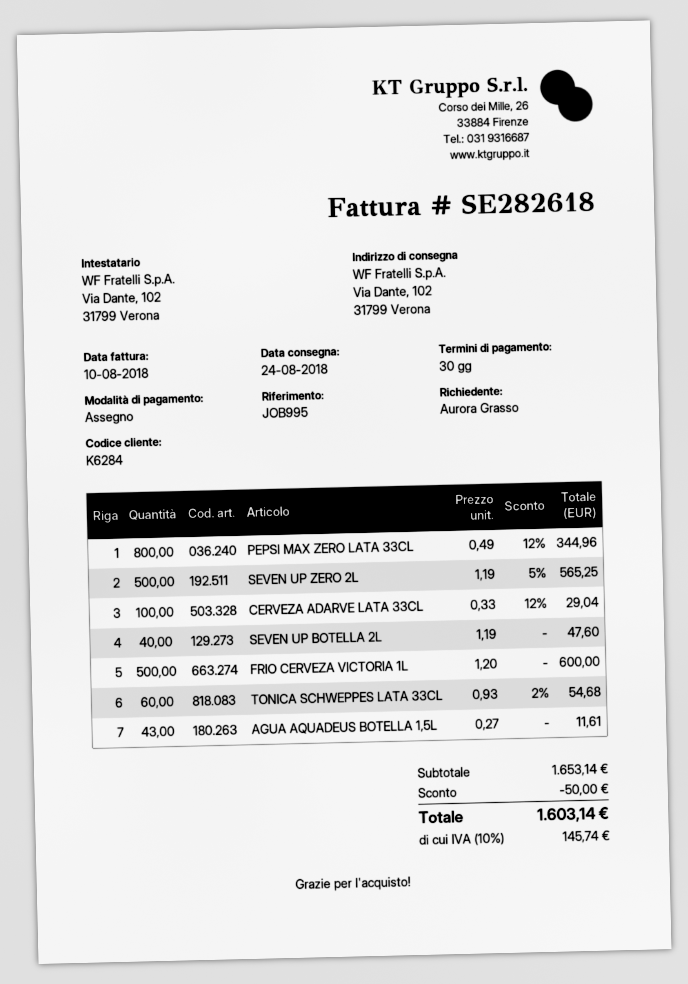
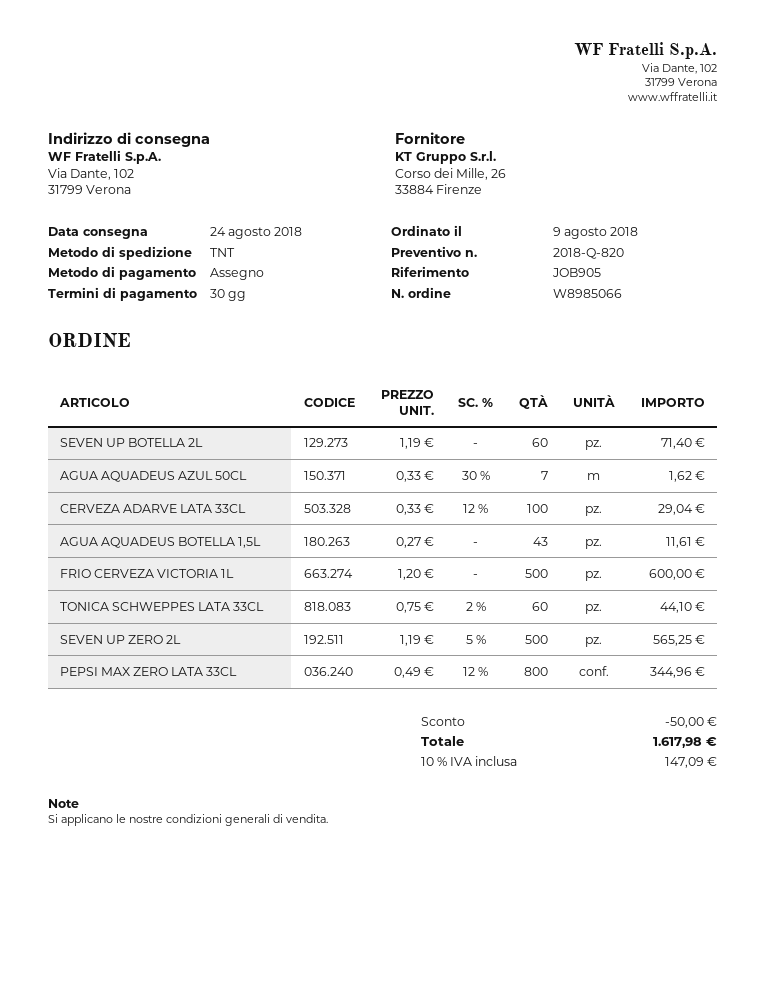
reference: JOB995 -> JOB905
SEVEN UP BOTELLA 2L: 40 x 1.19 = 47.60 -> 60 x 1.19 = 71.40
TONICA SCHWEPPES LATA 33CL: 60 x 0.93 - 2% = 54.68 -> 60 x 0.75 - 2% = 44.10
AGUA AQUADEUS AZUL 50CL: none -> 7 x 0.33 - 30% = 1.62
tax: 10% = 145.74 -> 10% = 147.09
total: 1603.14 -> 1617.98

